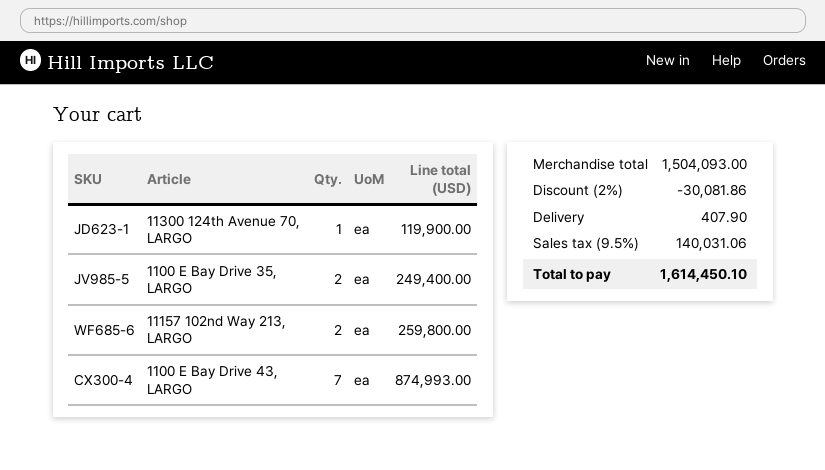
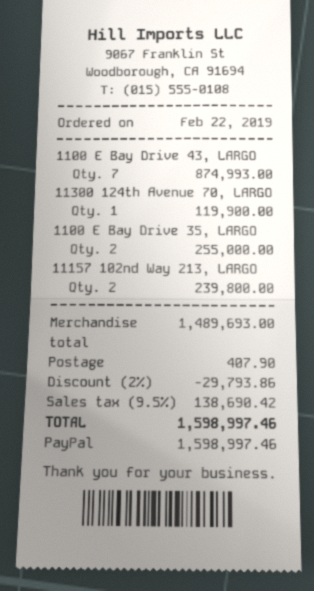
1100 E Bay Drive 35, LARGO: 2 for 249400.00 -> 2 for 255000.00
11157 102nd Way 213, LARGO: 2 for 259800.00 -> 2 for 239800.00
subtotal: 1504093.00 -> 1489693.00
discount: 2% = 30081.86 -> 2% = 29793.86
tax: 9.5% = 140031.06 -> 9.5% = 138690.42
total: 1614450.10 -> 1598997.46

